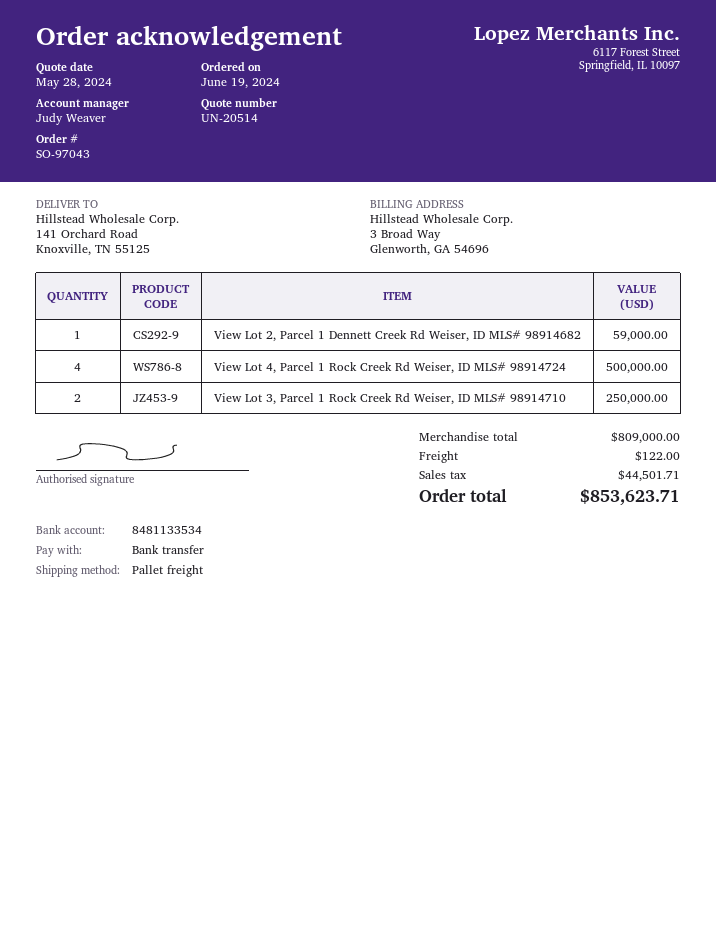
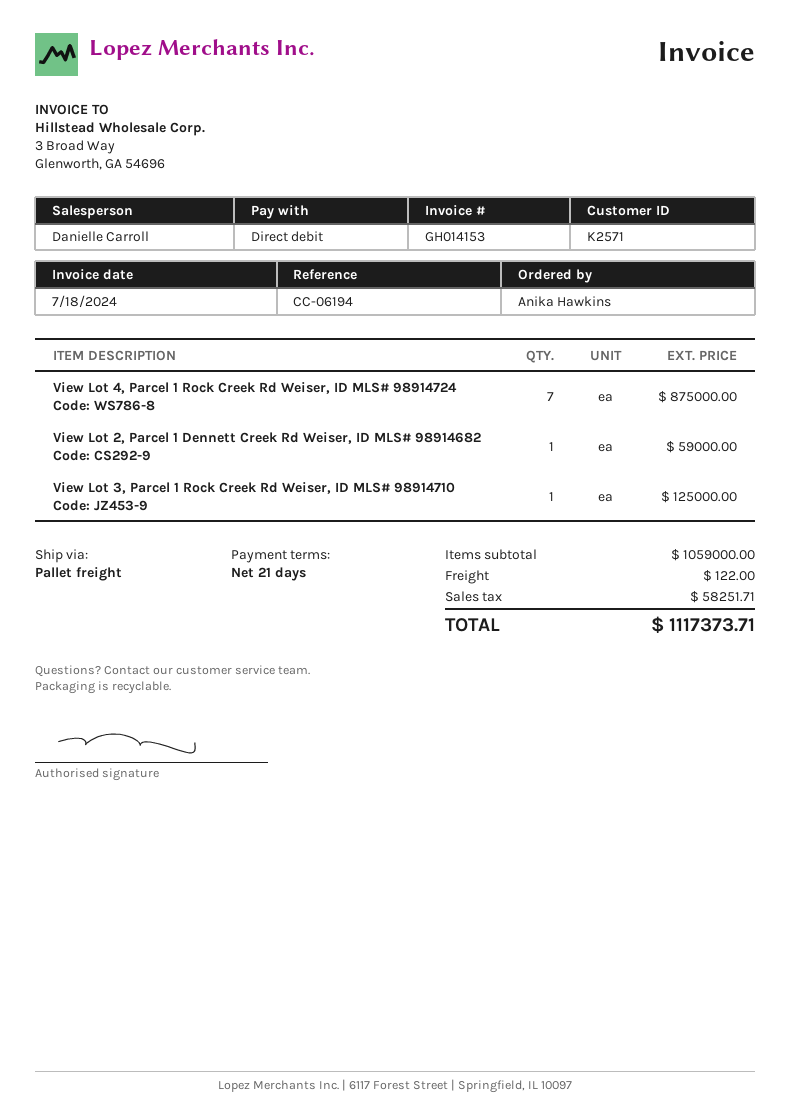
sales rep: Judy Weaver -> Danielle Carroll
payment method: bank transfer -> direct debit
View Lot 4, Parcel 1 Rock Creek Rd Weiser, ID MLS# 98914724: 4 for 500000.00 -> 7 for 875000.00
View Lot 3, Parcel 1 Rock Creek Rd Weiser, ID MLS# 98914710: 2 for 250000.00 -> 1 for 125000.00
subtotal: 809000.00 -> 1059000.00
tax: 44501.71 -> 58251.71
total: 853623.71 -> 1117373.71

